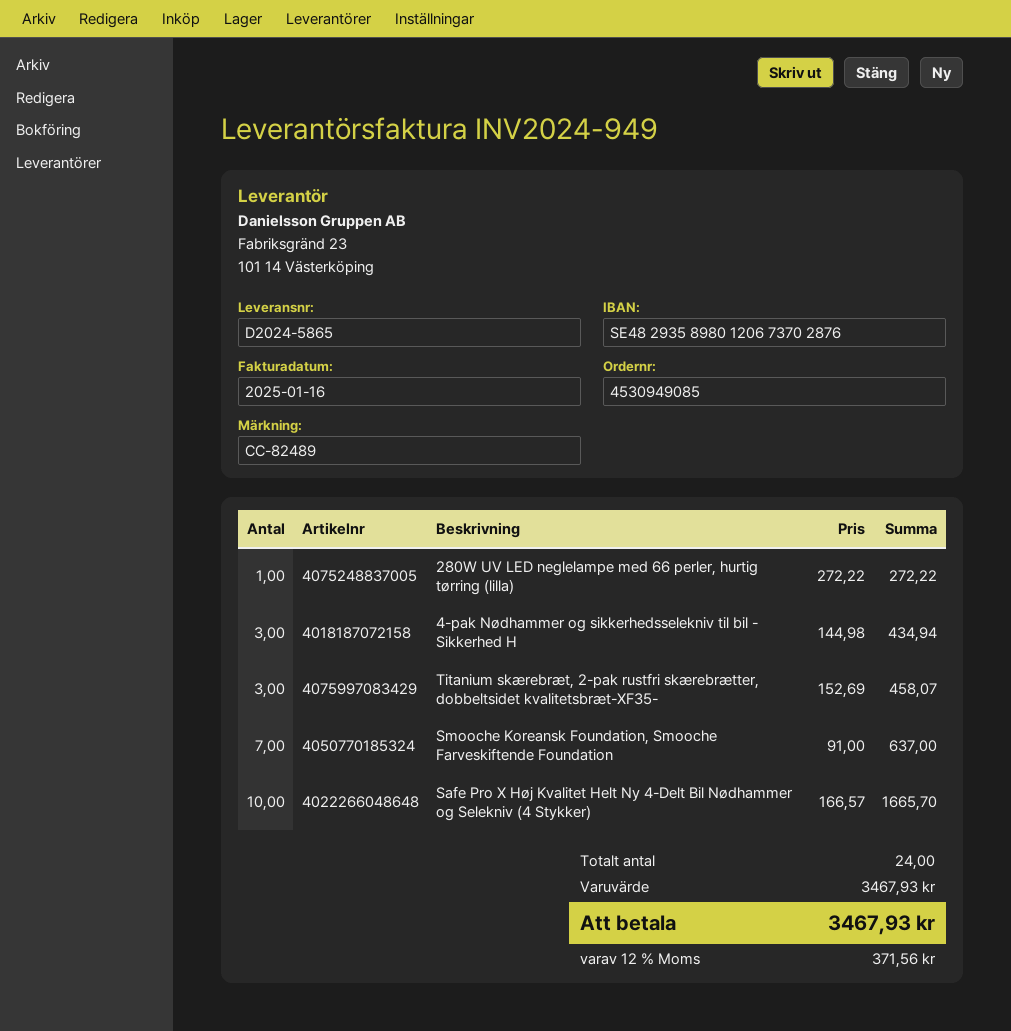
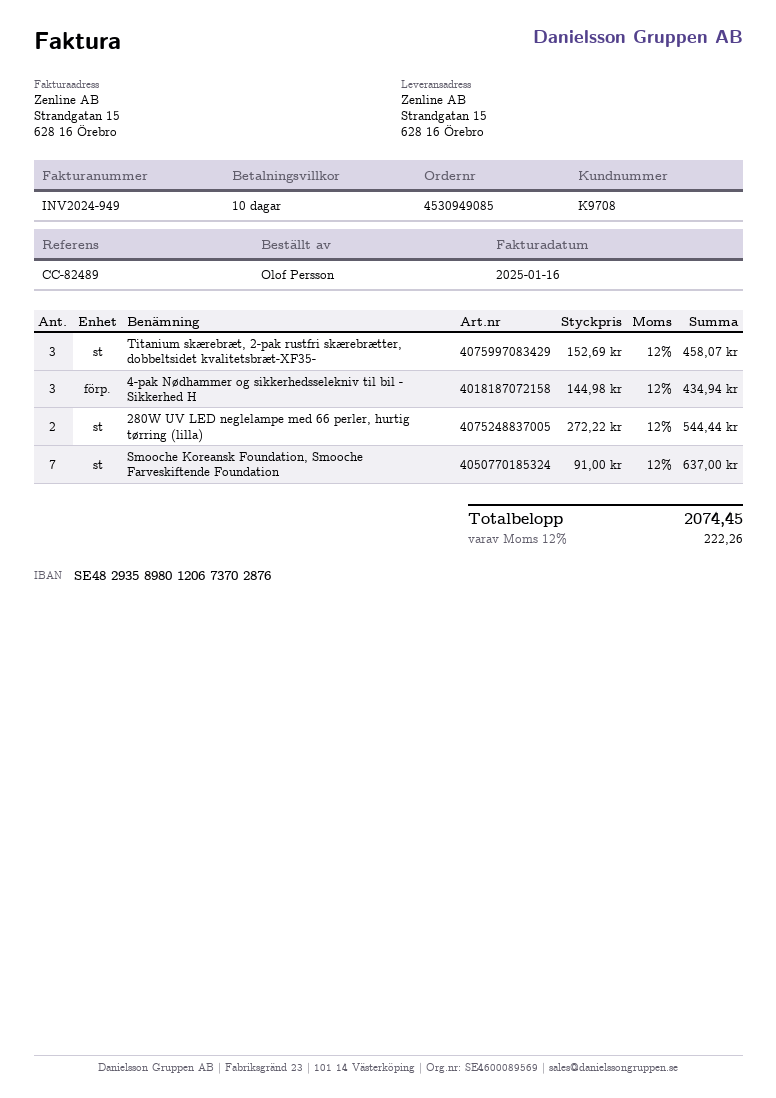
280W UV LED neglelampe med 66 perler, hurtig tørring (lilla): 1 x 272.22 = 272.22 -> 2 x 272.22 = 544.44
Safe Pro X Høj Kvalitet Helt Ny 4-Delt Bil Nødhammer og Selekniv (4 Stykker): 10 x 166.57 = 1665.70 -> none
tax: 12% = 371.56 -> 12% = 222.26
total: 3467.93 -> 2074.45

